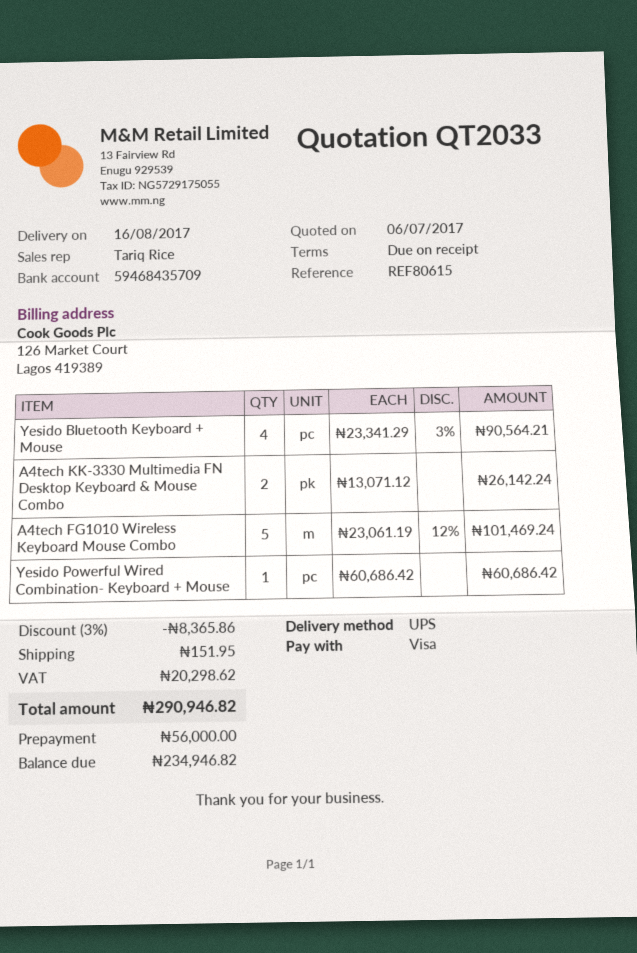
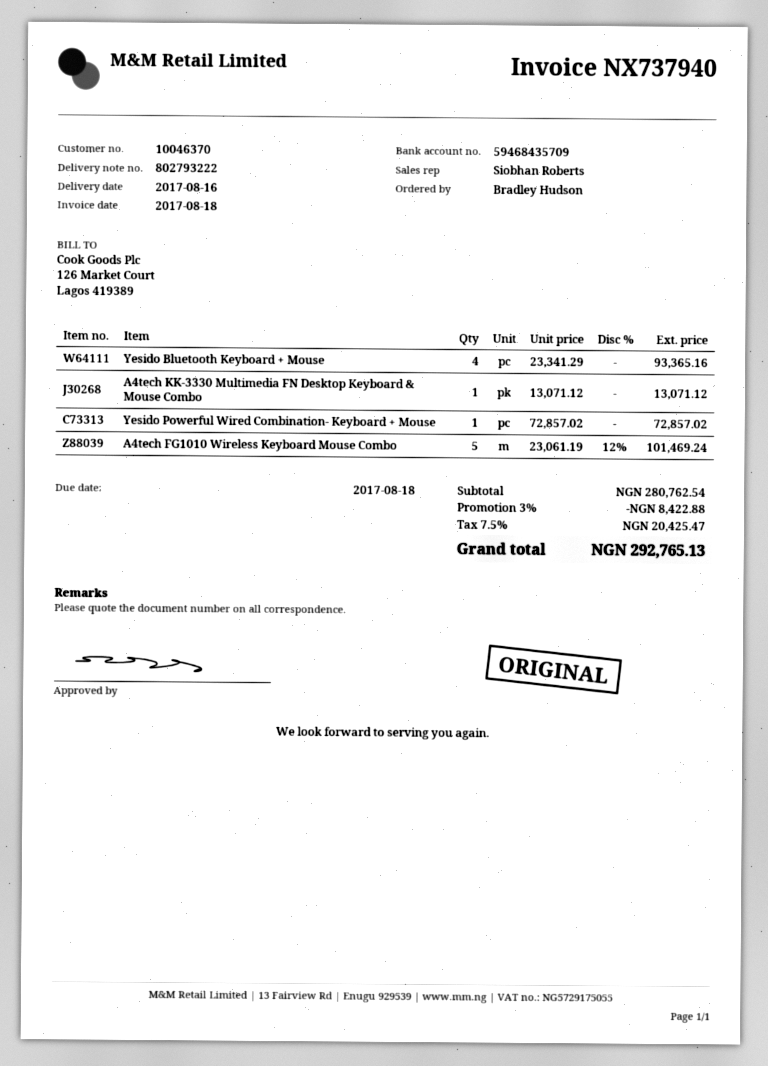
sales rep: Tariq Rice -> Siobhan Roberts
Yesido Bluetooth Keyboard + Mouse: 4 x 23341.29 - 3% = 90564.21 -> 4 x 23341.29 = 93365.16
A4tech KK-3330 Multimedia FN Desktop Keyboard & Mouse Combo: 2 x 13071.12 = 26142.24 -> 1 x 13071.12 = 13071.12
Yesido Powerful Wired Combination- Keyboard + Mouse: 1 x 60686.42 = 60686.42 -> 1 x 72857.02 = 72857.02
discount: 3% = 8365.86 -> 3% = 8422.88
shipping: 151.95 -> none
tax: 20298.62 -> 20425.47
total: 290946.82 -> 292765.13

